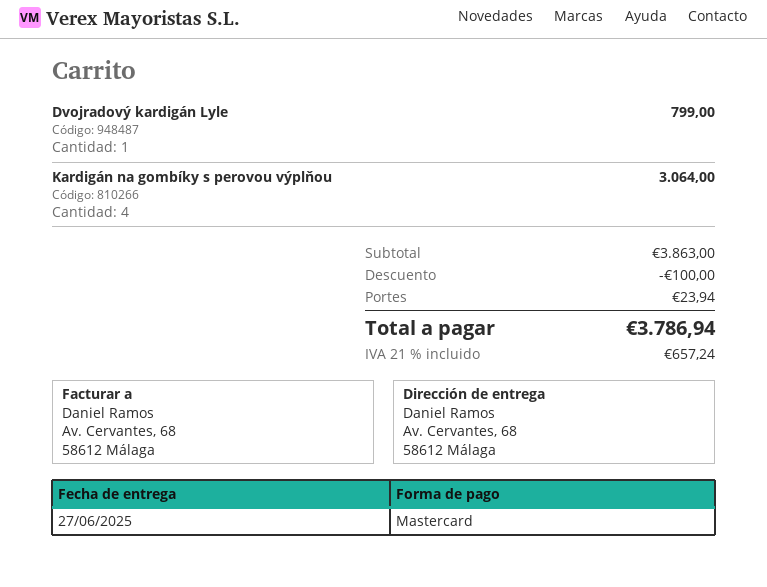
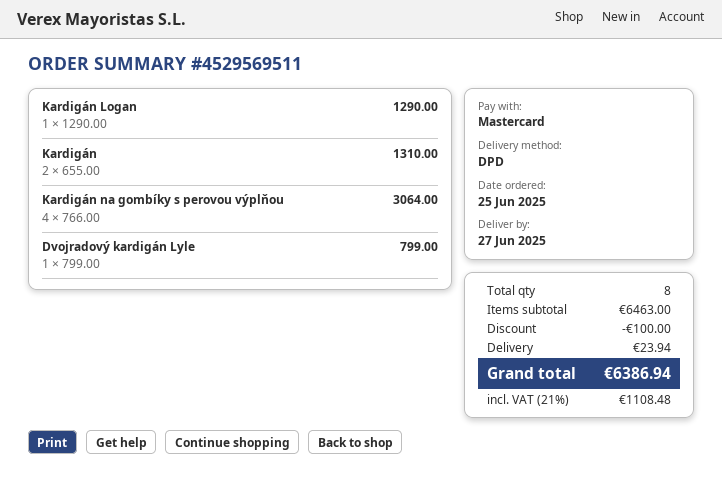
Kardigán Logan: none -> 1 for 1290.00
Kardigán: none -> 2 for 1310.00
subtotal: 3863.00 -> 6463.00
tax: 21% = 657.24 -> 21% = 1108.48
total: 3786.94 -> 6386.94

